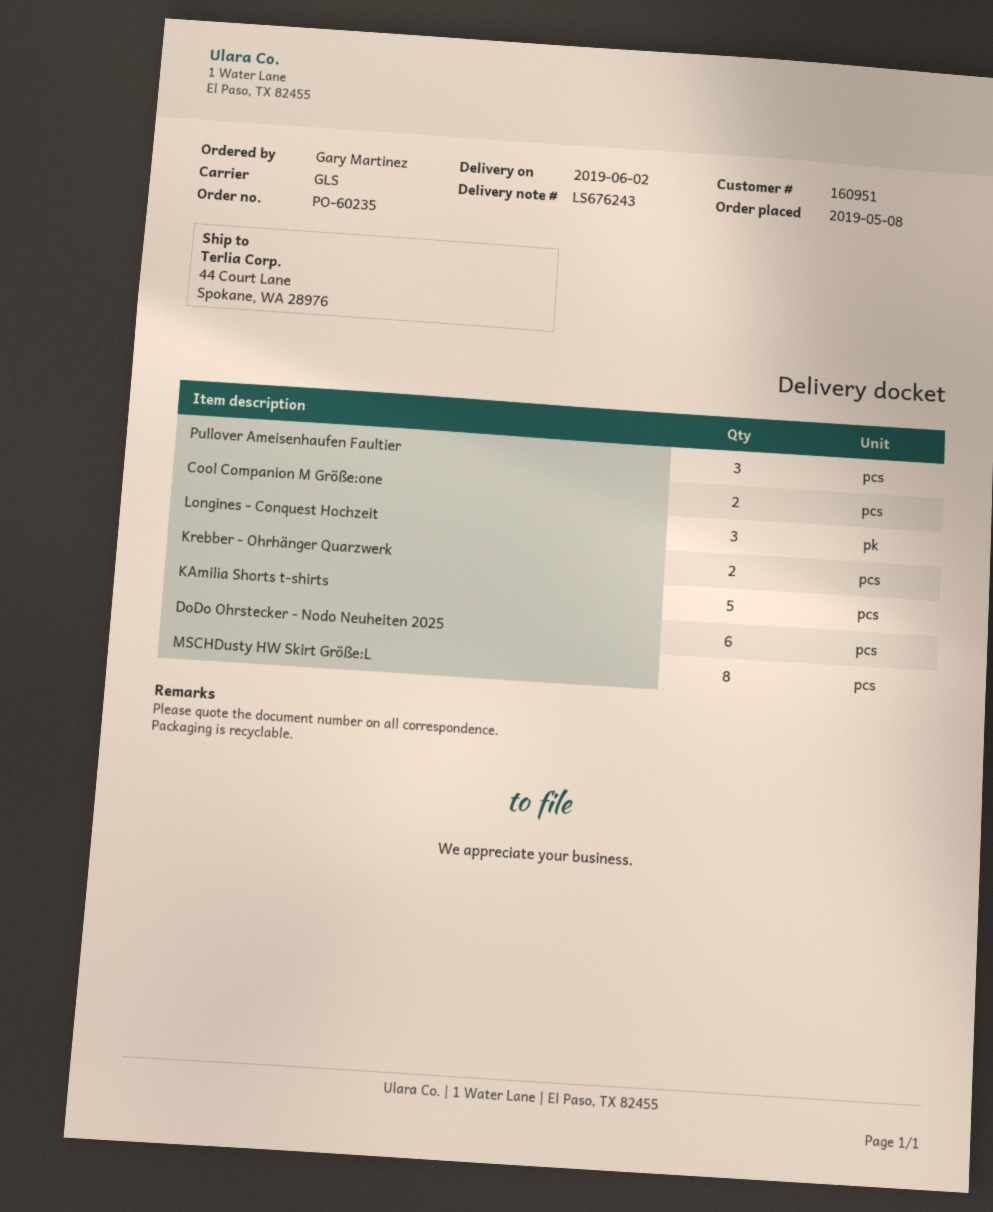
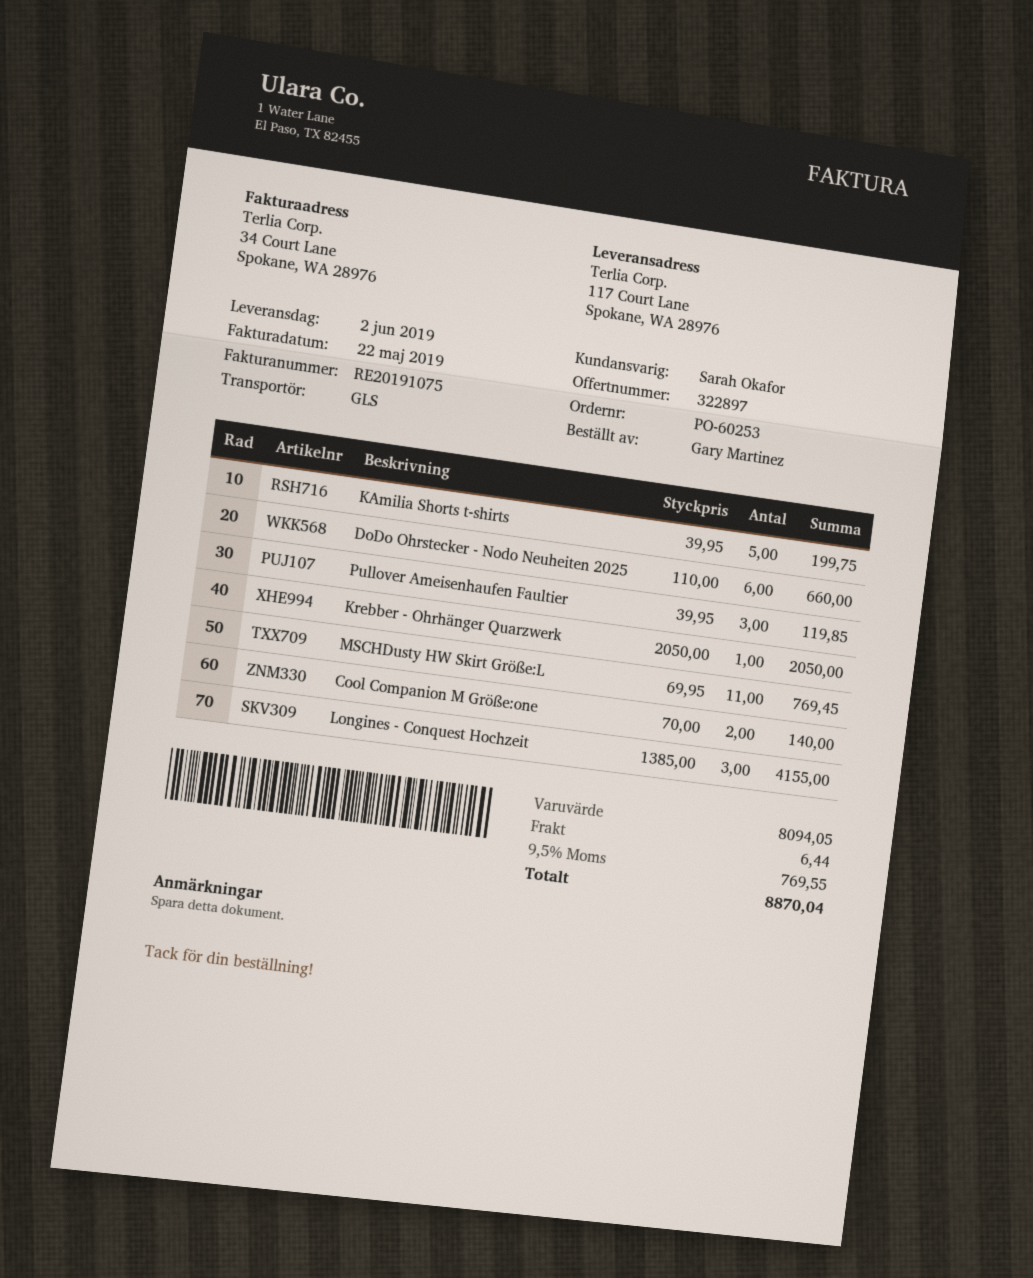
order number: PO-60235 -> PO-60253
ship to: 44 Court Lane, Spokane, WA 28976 -> 117 Court Lane, Spokane, WA 28976
Krebber - Ohrhänger Quarzwerk: 2 -> 1
MSCHDusty HW Skirt Größe:L: 8 -> 11

